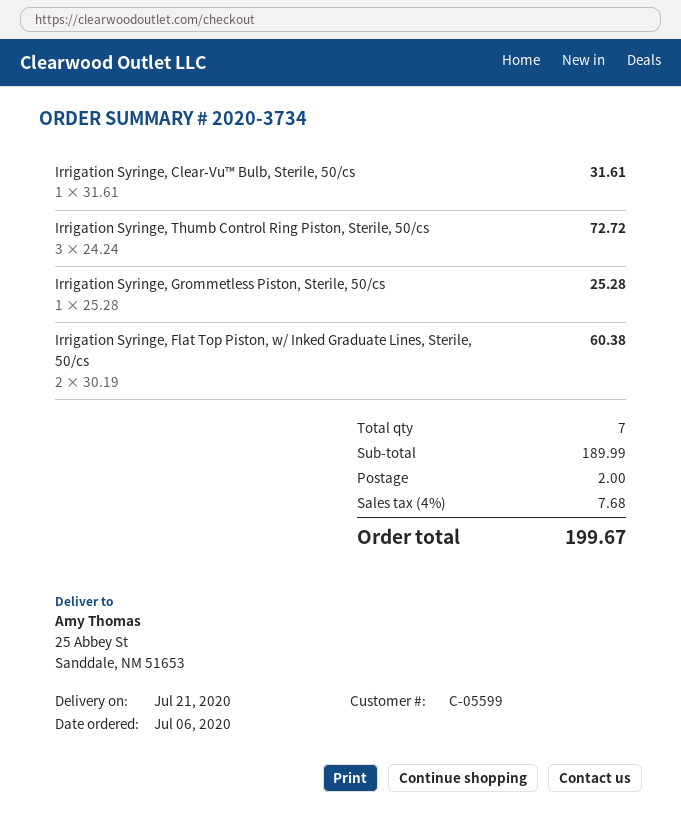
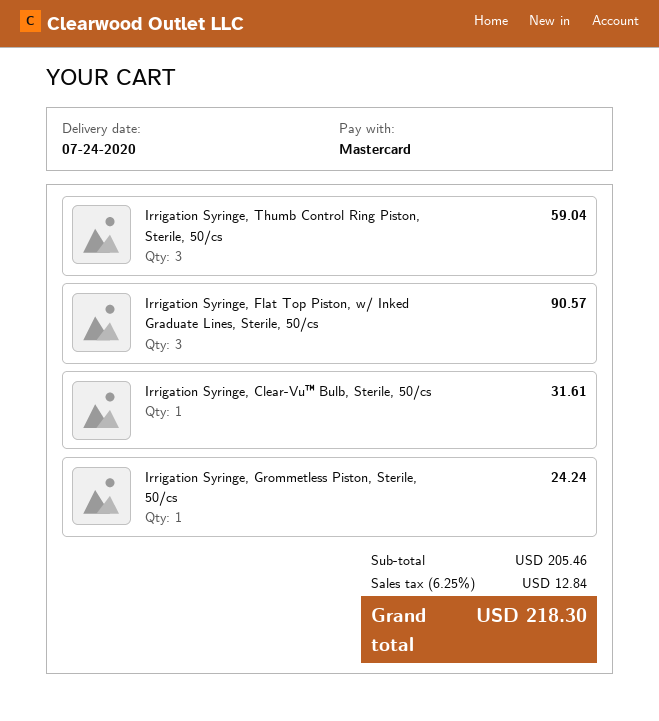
delivery date: 2020-07-21 -> 2020-07-24
Irrigation Syringe, Thumb Control Ring Piston, Sterile, 50/cs: 3 for 72.72 -> 3 for 59.04
Irrigation Syringe, Grommetless Piston, Sterile, 50/cs: 1 for 25.28 -> 1 for 24.24
Irrigation Syringe, Flat Top Piston, w/ Inked Graduate Lines, Sterile, 50/cs: 2 for 60.38 -> 3 for 90.57
subtotal: 189.99 -> 205.46
shipping: 2.00 -> none
tax: 4% = 7.68 -> 6.25% = 12.84
total: 199.67 -> 218.30

